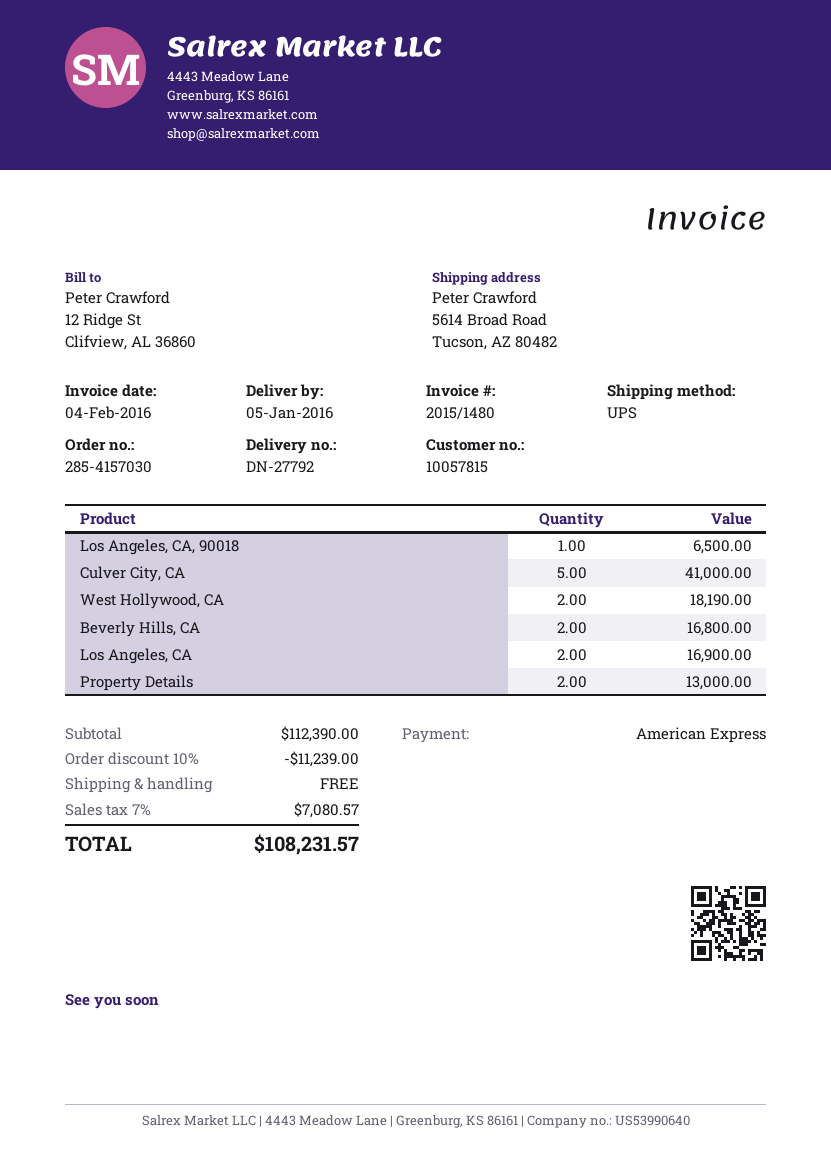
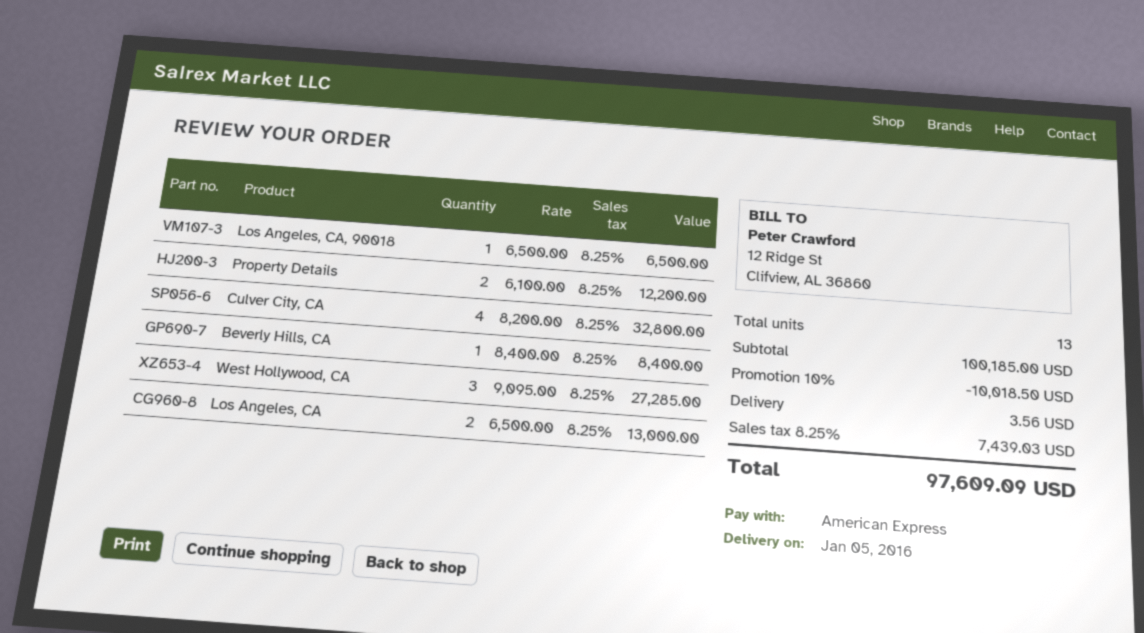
Culver City, CA: 5 for 41000.00 -> 4 for 32800.00
West Hollywood, CA: 2 for 18190.00 -> 3 for 27285.00
Beverly Hills, CA: 2 for 16800.00 -> 1 for 8400.00
Los Angeles, CA: 2 for 16900.00 -> 2 for 13000.00
Property Details: 2 for 13000.00 -> 2 for 12200.00
subtotal: 112390.00 -> 100185.00
discount: 10% = 11239.00 -> 10% = 10018.50
shipping: 0.00 -> 3.56
tax: 7% = 7080.57 -> 8.25% = 7439.03
total: 108231.57 -> 97609.09

